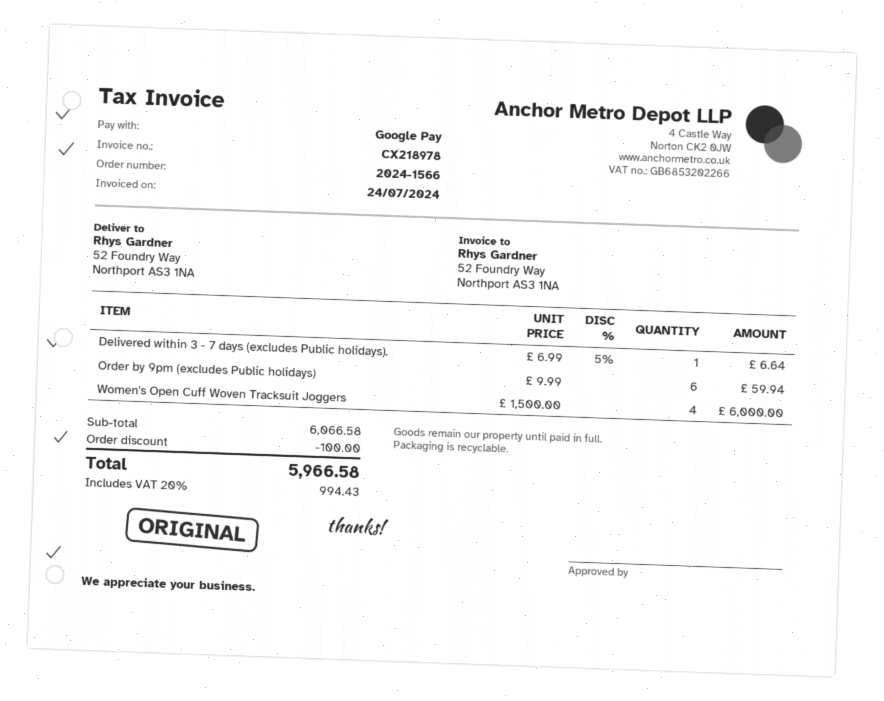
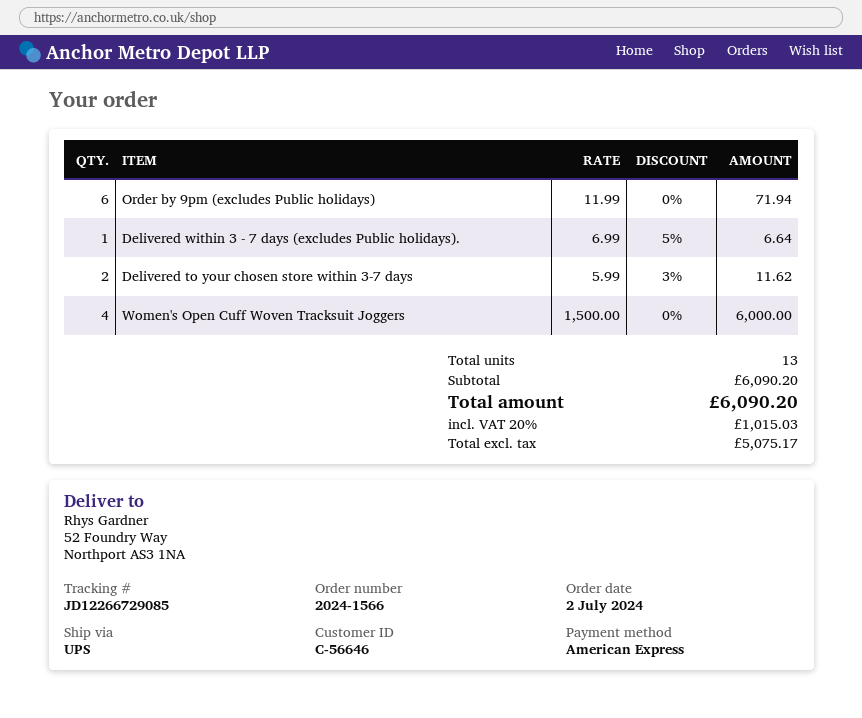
payment method: Google Pay -> American Express
Order by 9pm (excludes Public holidays): 6 x 9.99 = 59.94 -> 6 x 11.99 = 71.94
Delivered to your chosen store within 3-7 days: none -> 2 x 5.99 - 3% = 11.62
subtotal: 6066.58 -> 6090.20
discount: 100.00 -> none
tax: 20% = 994.43 -> 20% = 1015.03
total: 5966.58 -> 6090.20

